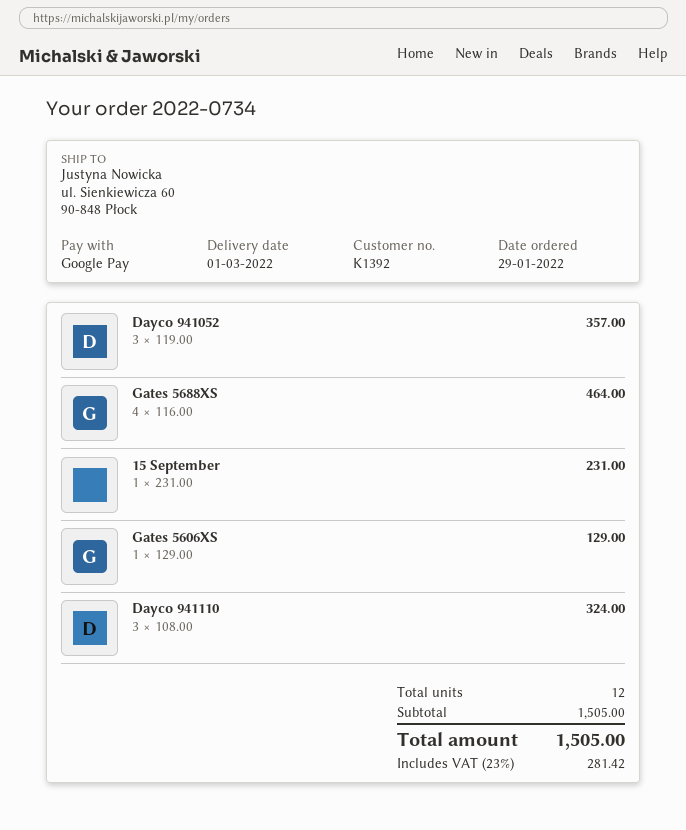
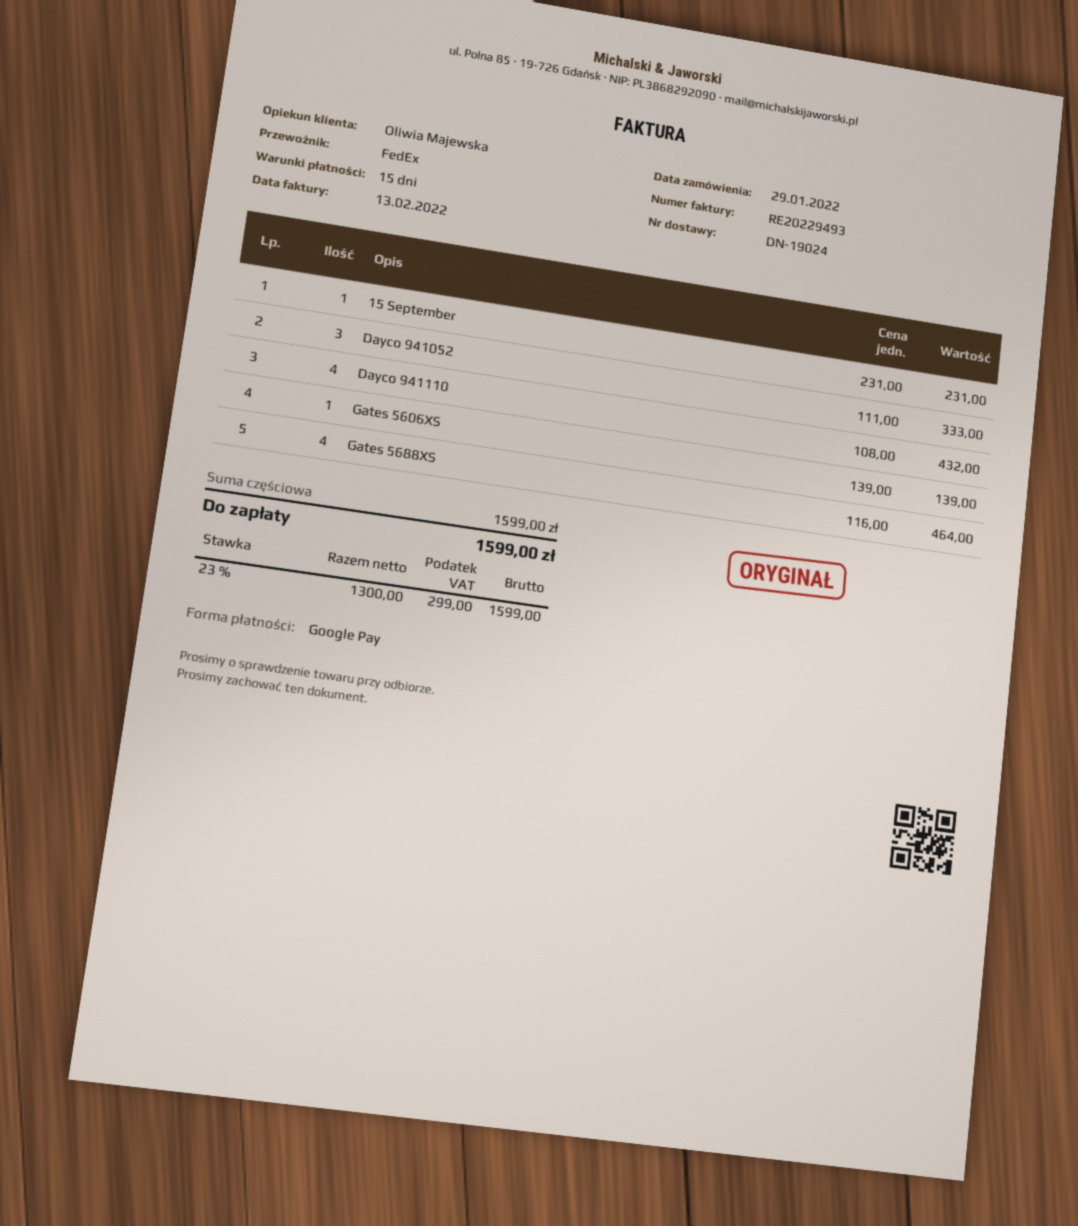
Dayco 941052: 3 x 119.00 = 357.00 -> 3 x 111.00 = 333.00
Gates 5606XS: 1 x 129.00 = 129.00 -> 1 x 139.00 = 139.00
Dayco 941110: 3 x 108.00 = 324.00 -> 4 x 108.00 = 432.00
subtotal: 1505.00 -> 1599.00
tax: 23% = 281.42 -> 23% = 299.00
total: 1505.00 -> 1599.00

